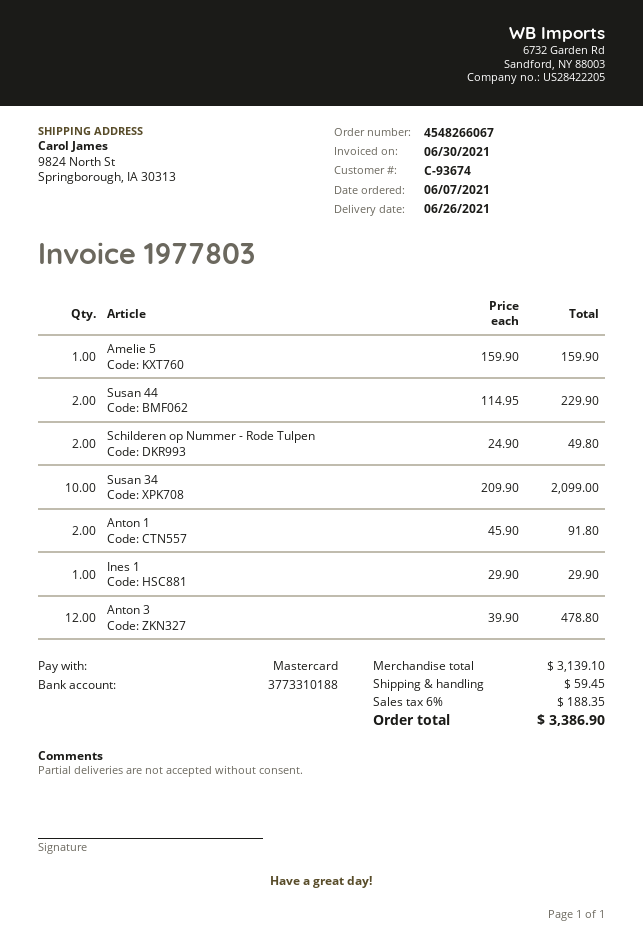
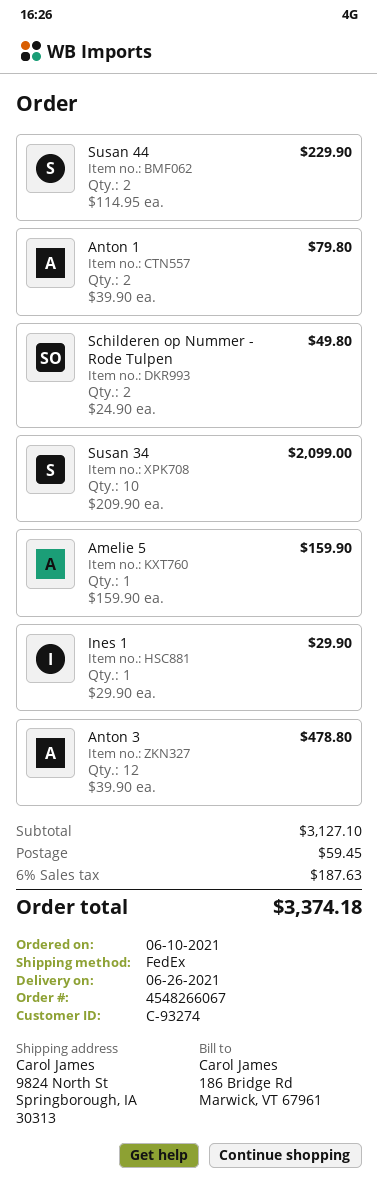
order date: 2021-06-07 -> 2021-06-10
customer number: C-93674 -> C-93274
Anton 1: 2 x 45.90 = 91.80 -> 2 x 39.90 = 79.80
subtotal: 3139.10 -> 3127.10
tax: 6% = 188.35 -> 6% = 187.63
total: 3386.90 -> 3374.18

